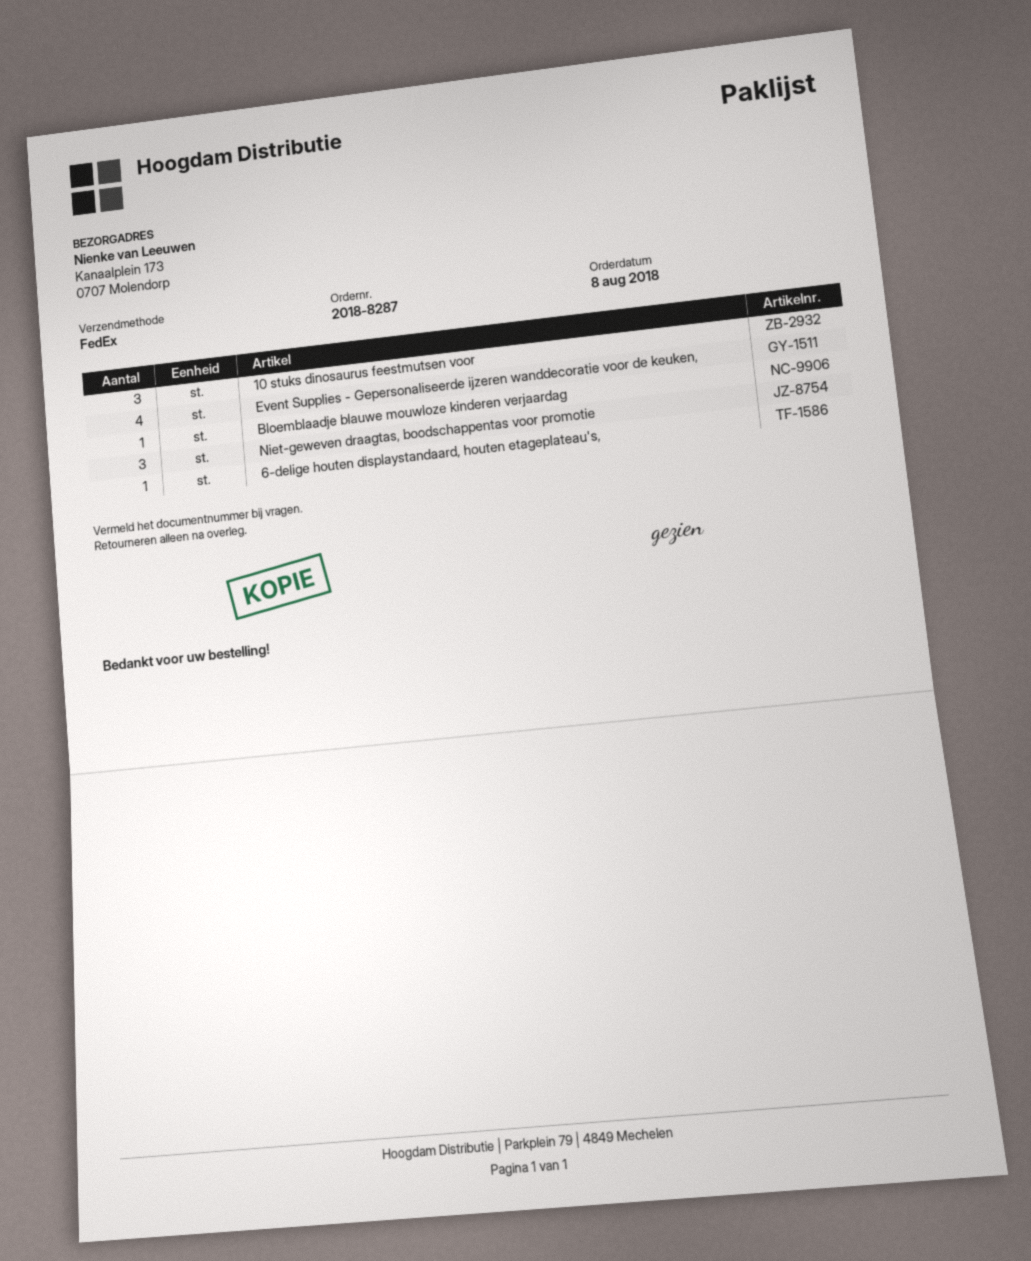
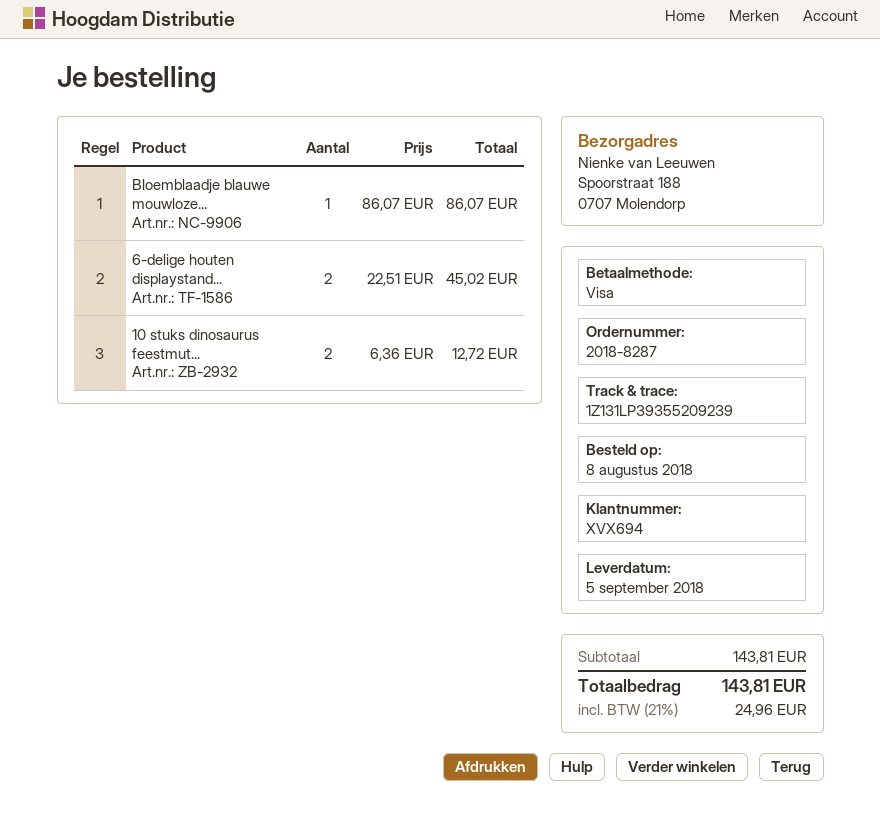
ship to: Kanaalplein 173, 0707 Molendorp -> Spoorstraat 188, 0707 Molendorp
10 stuks dinosaurus feestmutsen voor: 3 -> 2
Event Supplies - Gepersonaliseerde ijzeren wanddecoratie voor de keuken,: 4 -> none
Niet-geweven draagtas, boodschappentas voor promotie: 3 -> none
6-delige houten displaystandaard, houten etageplateau's,: 1 -> 2

